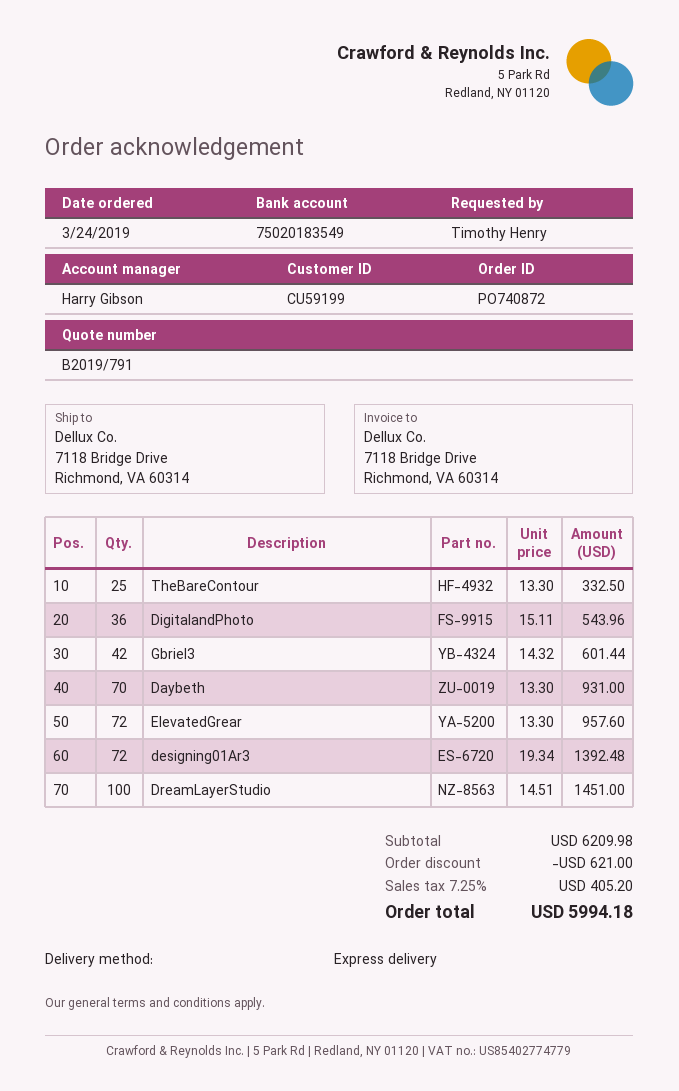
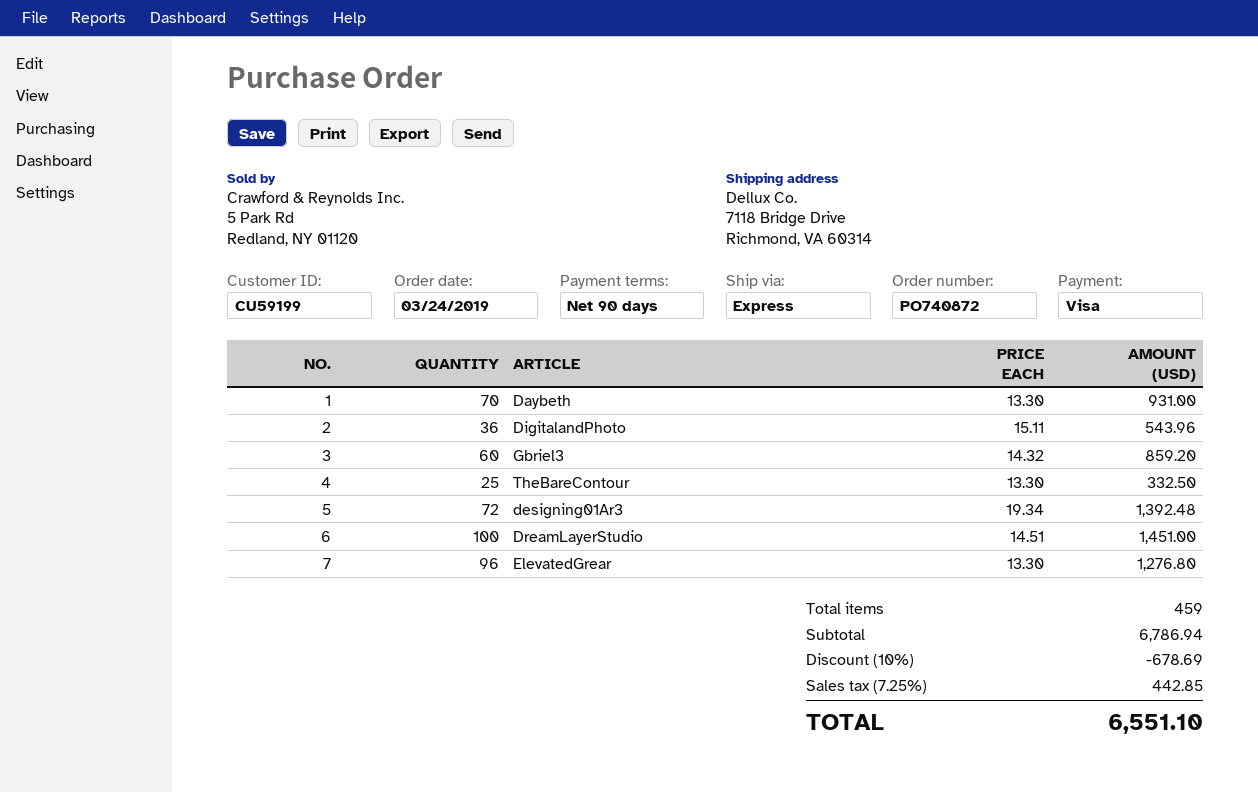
Gbriel3: 42 x 14.32 = 601.44 -> 60 x 14.32 = 859.20
ElevatedGrear: 72 x 13.30 = 957.60 -> 96 x 13.30 = 1276.80
subtotal: 6209.98 -> 6786.94
discount: 621.00 -> 678.69
tax: 7.25% = 405.20 -> 7.25% = 442.85
total: 5994.18 -> 6551.10

